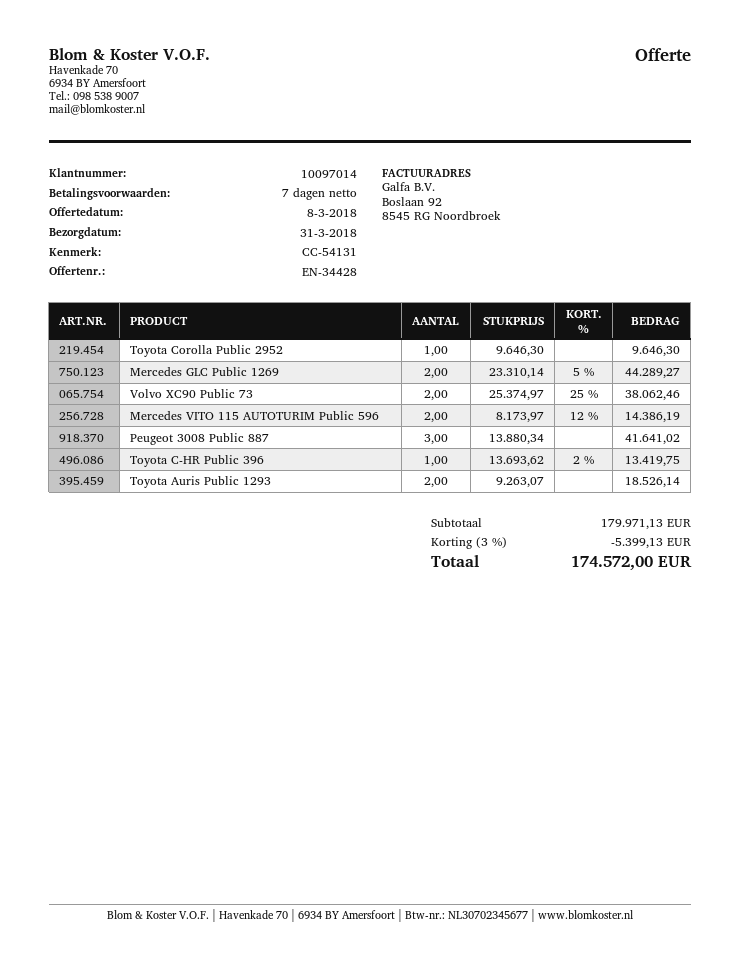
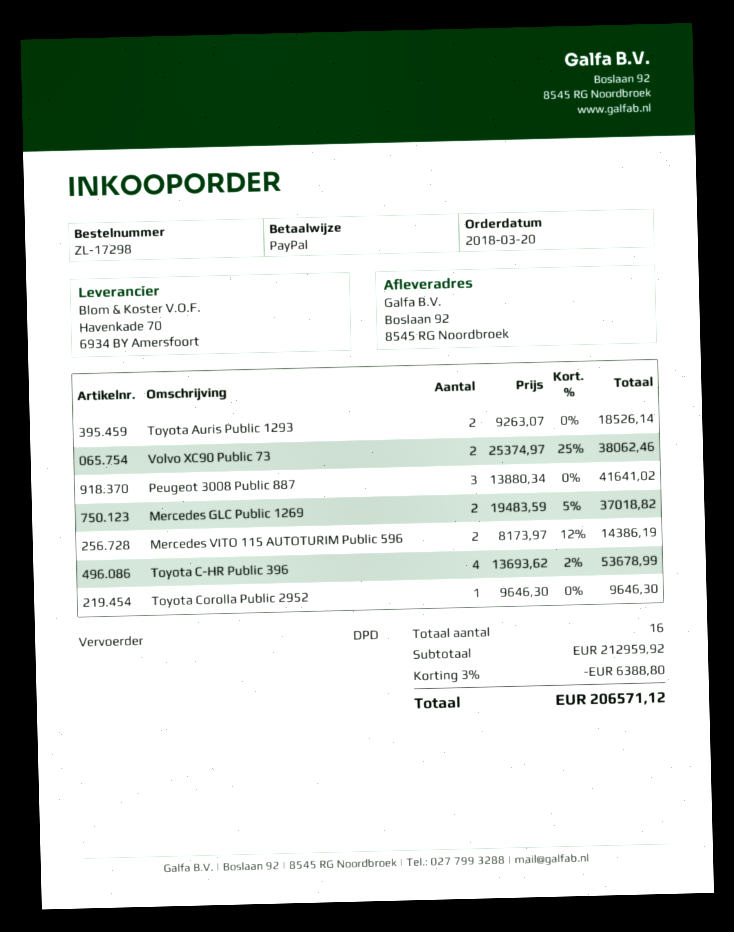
Mercedes GLC Public 1269: 2 x 23310.14 - 5% = 44289.27 -> 2 x 19483.59 - 5% = 37018.82
Toyota C-HR Public 396: 1 x 13693.62 - 2% = 13419.75 -> 4 x 13693.62 - 2% = 53678.99
subtotal: 179971.13 -> 212959.92
discount: 3% = 5399.13 -> 3% = 6388.80
total: 174572.00 -> 206571.12

